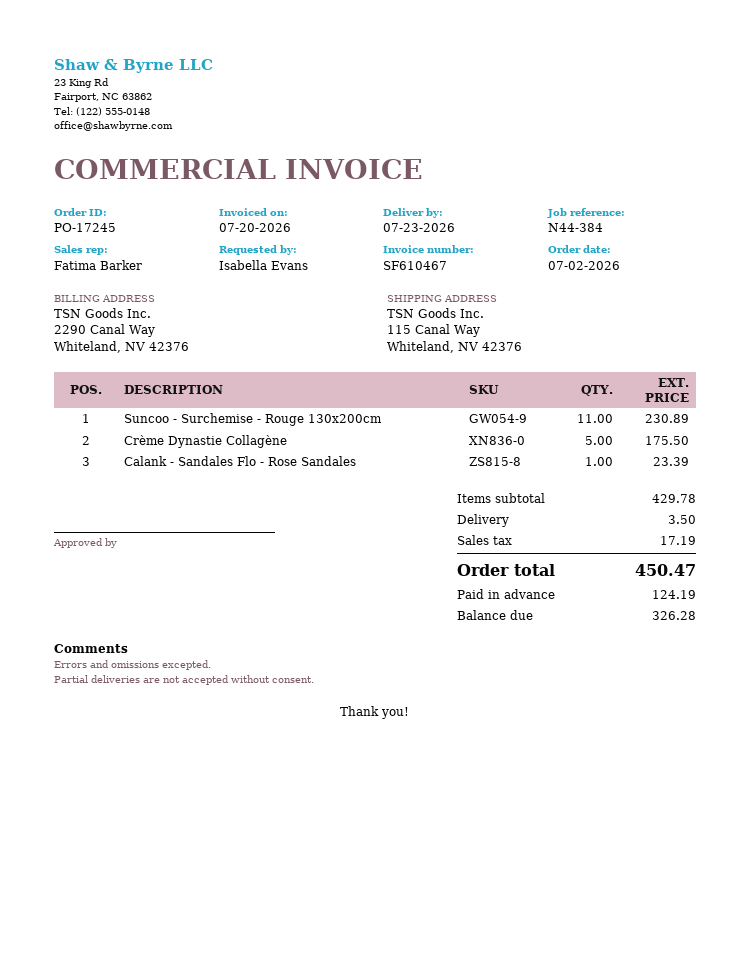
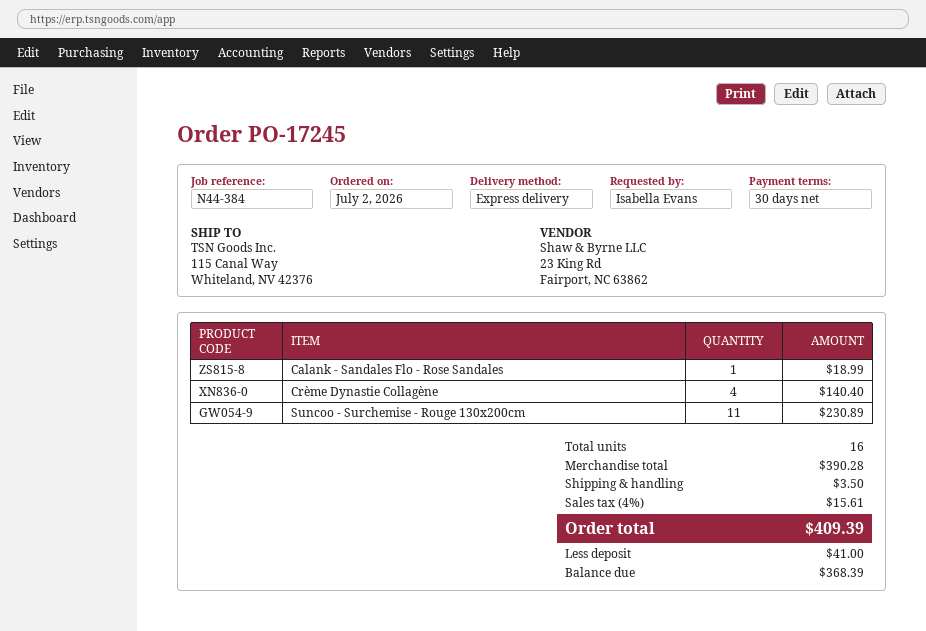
Crème Dynastie Collagène: 5 for 175.50 -> 4 for 140.40
Calank - Sandales Flo - Rose Sandales: 1 for 23.39 -> 1 for 18.99
subtotal: 429.78 -> 390.28
tax: 17.19 -> 15.61
total: 450.47 -> 409.39
deposit: 124.19 -> 41.00
balance: 326.28 -> 368.39

